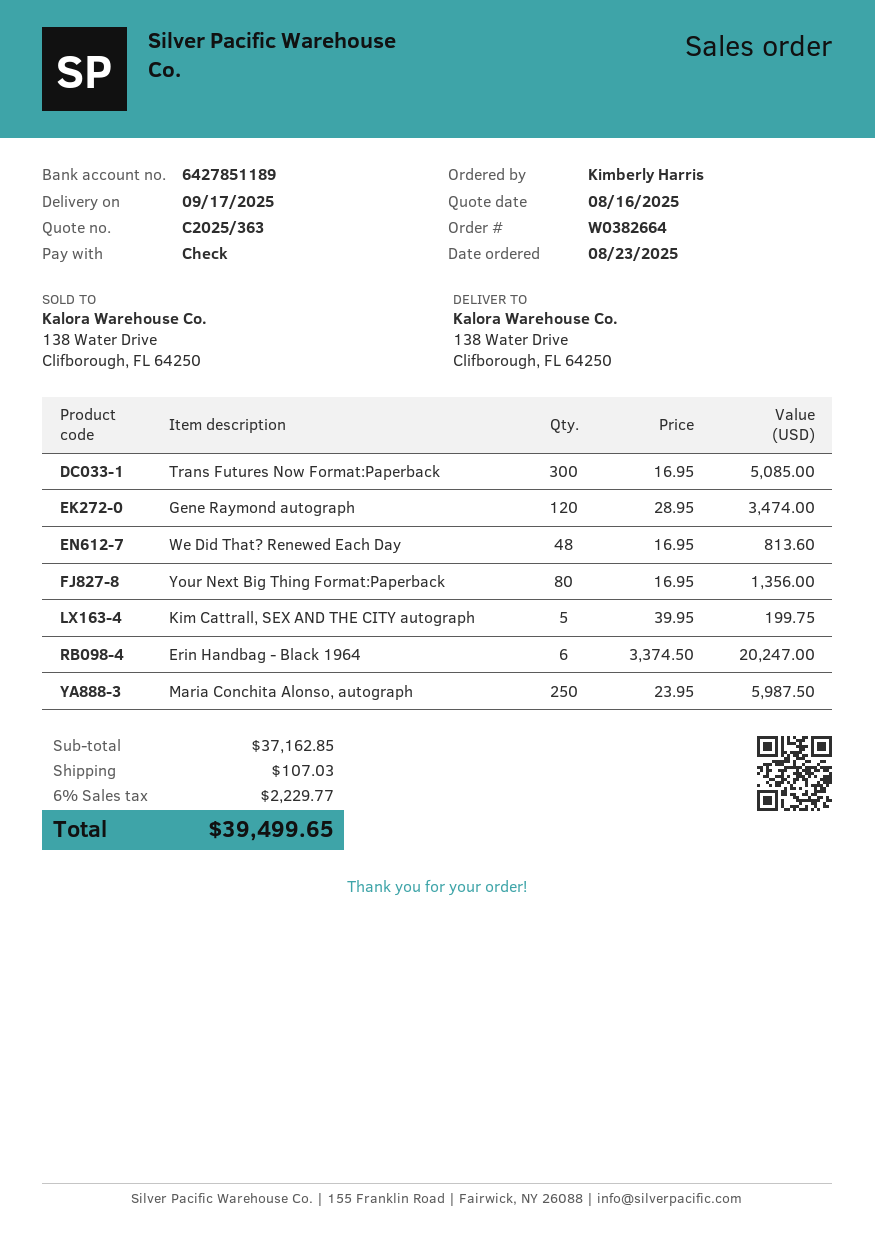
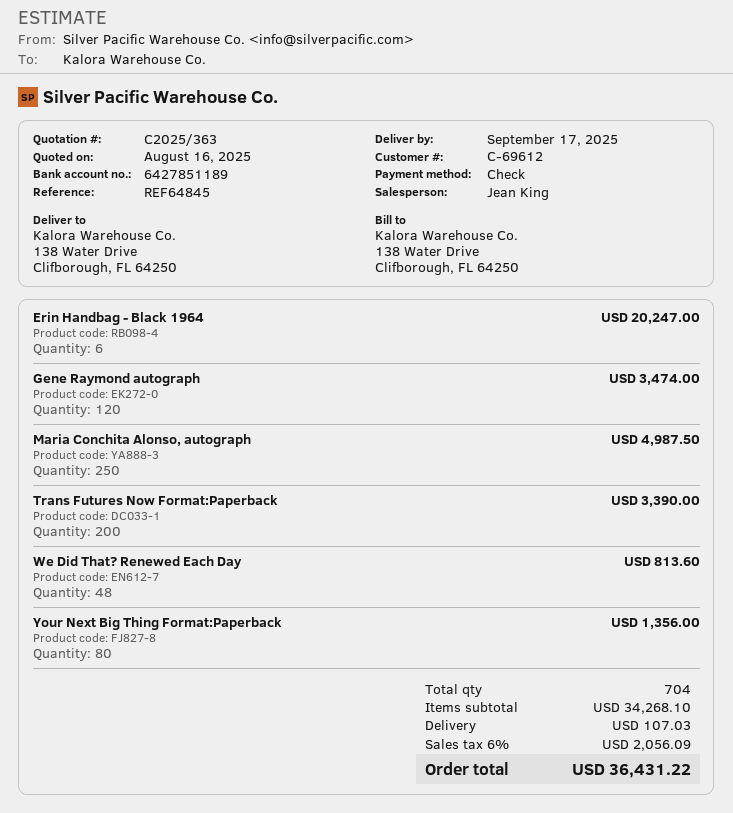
Trans Futures Now Format:Paperback: 300 for 5085.00 -> 200 for 3390.00
Kim Cattrall, SEX AND THE CITY autograph: 5 for 199.75 -> none
Maria Conchita Alonso, autograph: 250 for 5987.50 -> 250 for 4987.50
subtotal: 37162.85 -> 34268.10
tax: 6% = 2229.77 -> 6% = 2056.09
total: 39499.65 -> 36431.22

